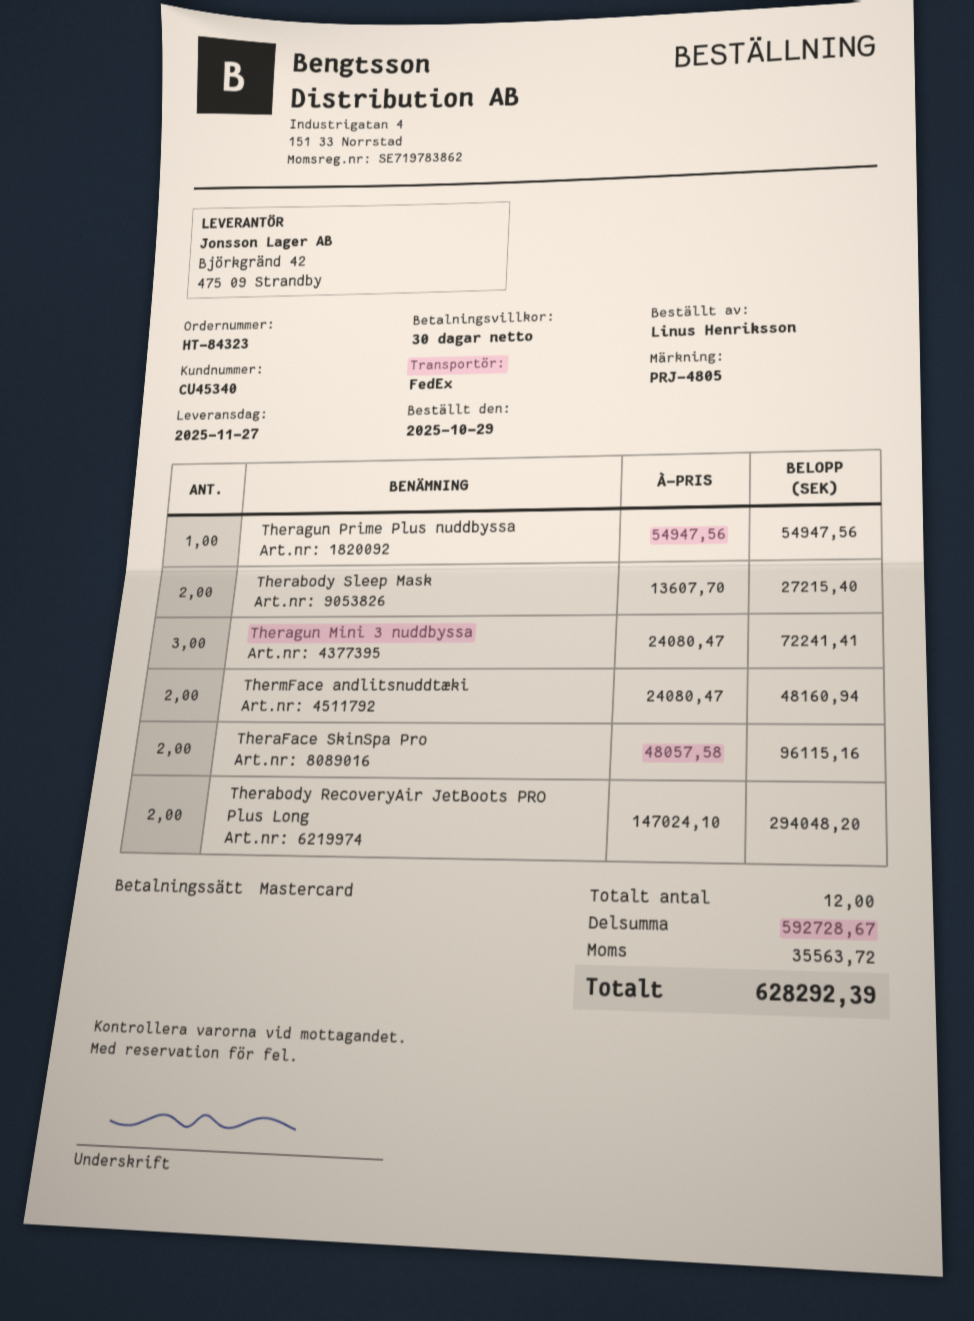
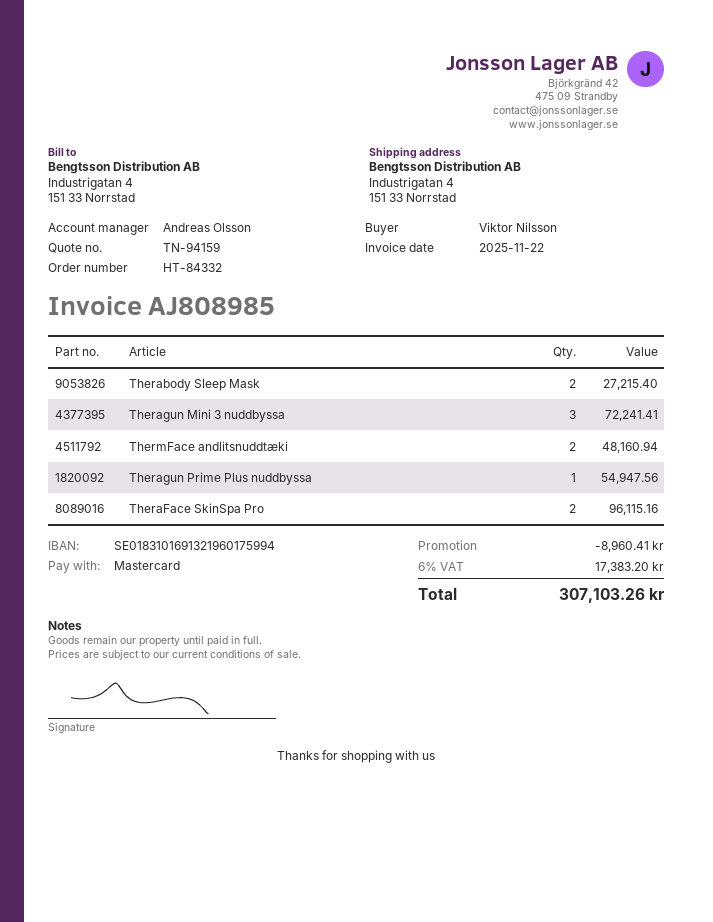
order number: HT-84323 -> HT-84332
ordered by: Linus Henriksson -> Viktor Nilsson
Therabody RecoveryAir JetBoots PRO Plus Long: 2 for 294048.20 -> none
discount: none -> 8960.41
tax: 35563.72 -> 17383.20
total: 628292.39 -> 307103.26

